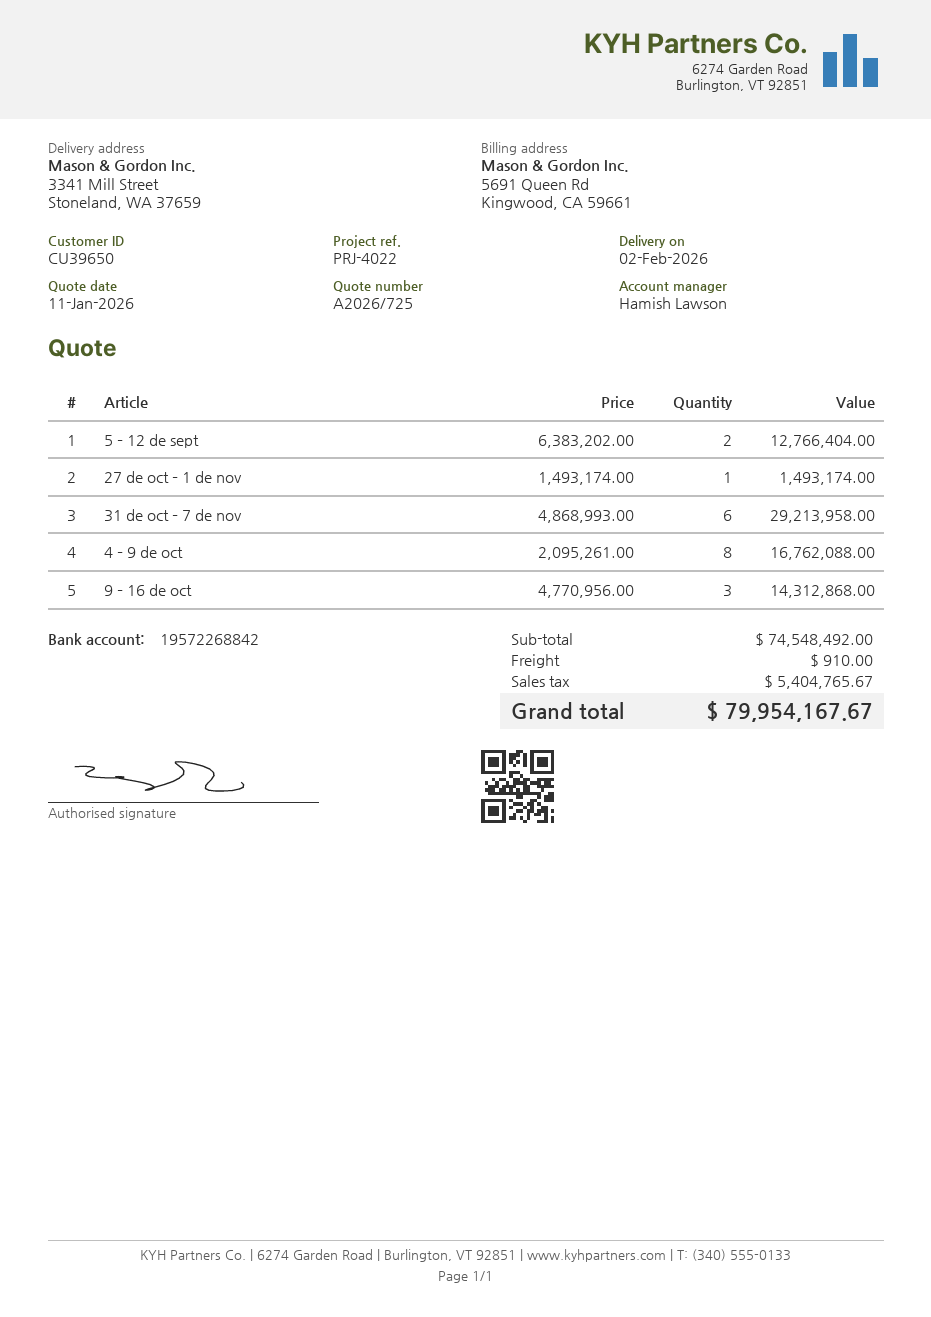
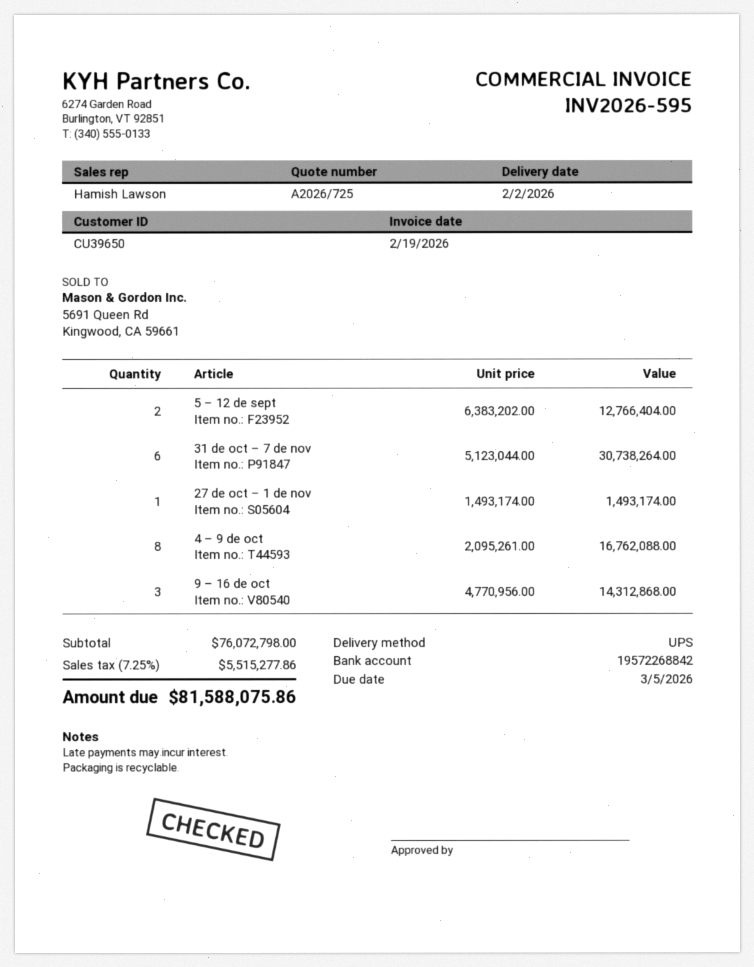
31 de oct – 7 de nov: 6 x 4868993.00 = 29213958.00 -> 6 x 5123044.00 = 30738264.00
subtotal: 74548492.00 -> 76072798.00
shipping: 910.00 -> none
tax: 5404765.67 -> 5515277.86
total: 79954167.67 -> 81588075.86

